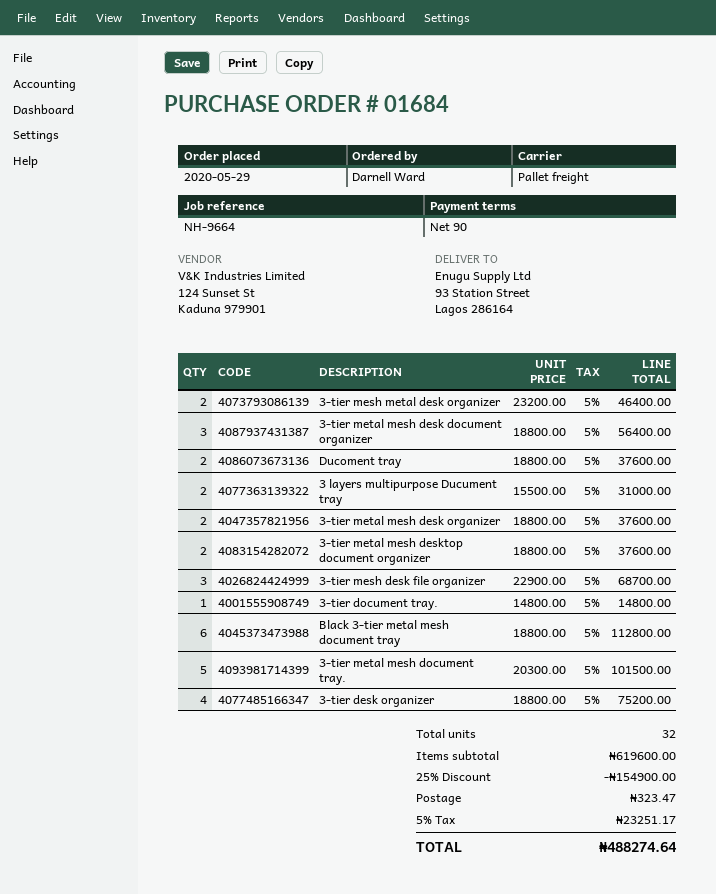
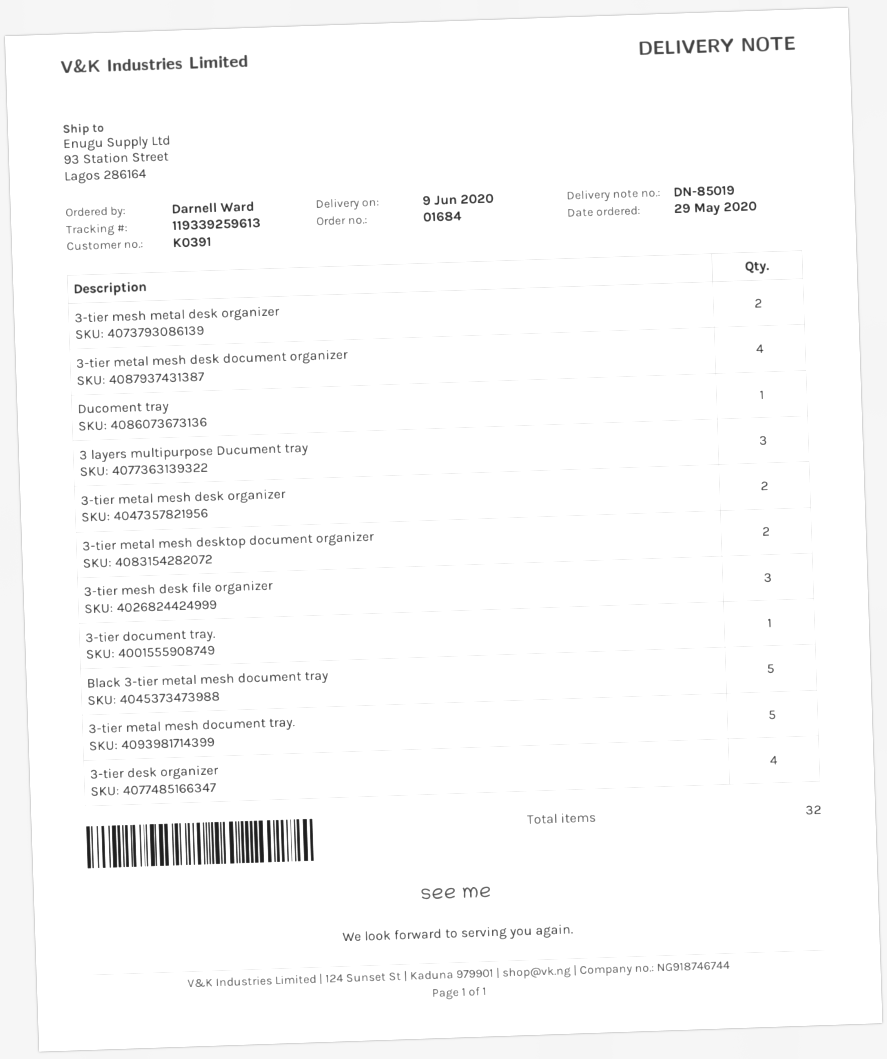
3-tier metal mesh desk document organizer: 3 -> 4
Ducoment tray: 2 -> 1
3 layers multipurpose Ducument tray: 2 -> 3
Black 3-tier metal mesh document tray: 6 -> 5

